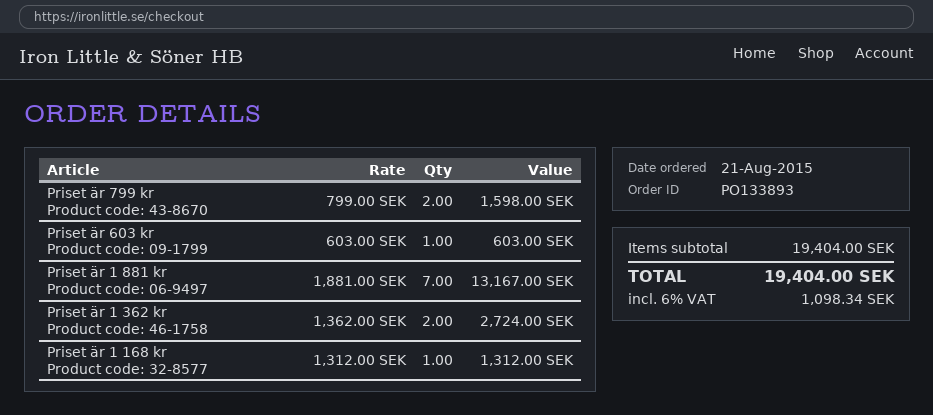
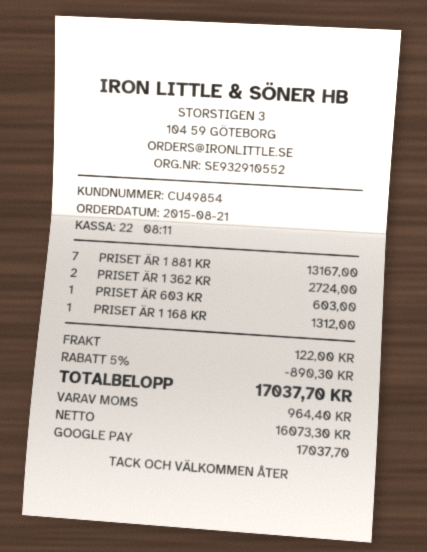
Priset är 799 kr: 2 for 1598.00 -> none
discount: none -> 5% = 890.30
shipping: none -> 122.00
tax: 1098.34 -> 964.40
total: 19404.00 -> 17037.70

